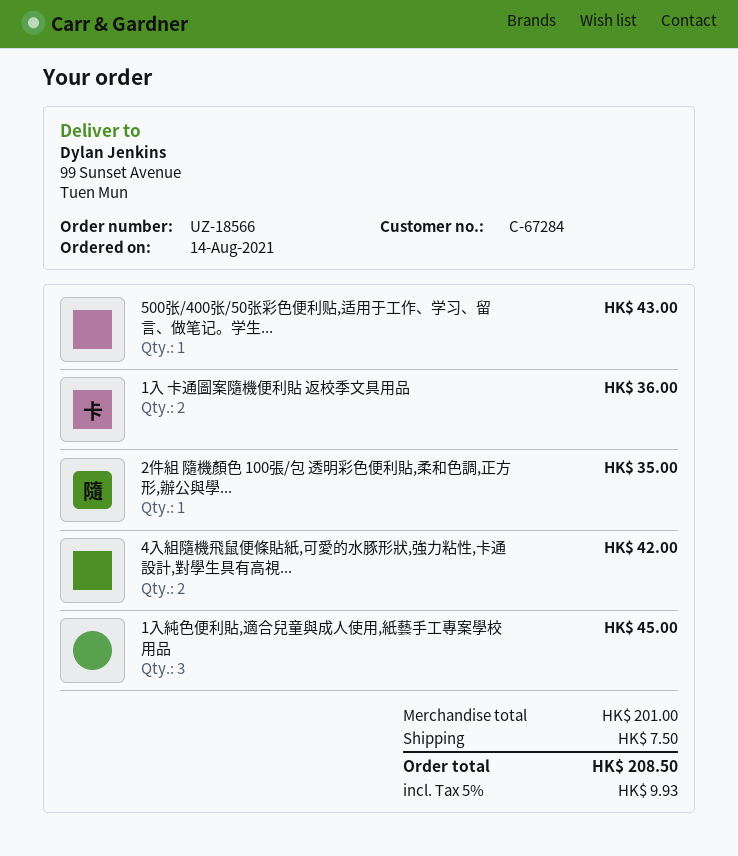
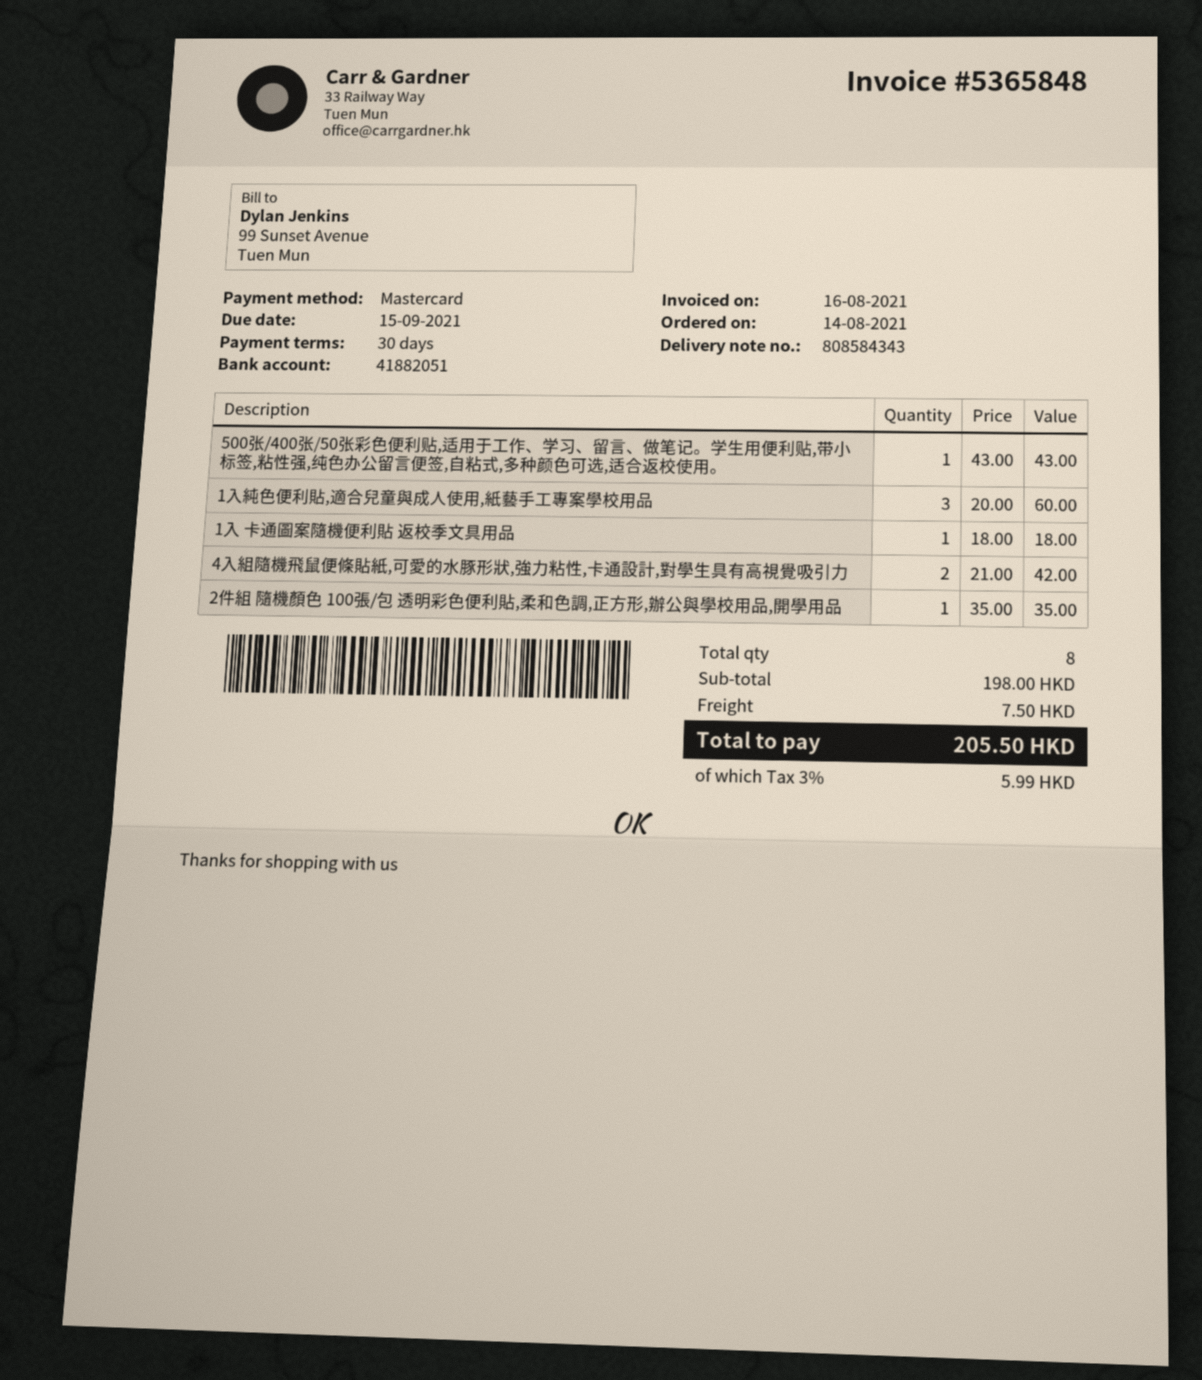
1入 卡通圖案隨機便利貼 返校季文具用品: 2 for 36.00 -> 1 for 18.00
1入純色便利貼,適合兒童與成人使用,紙藝手工專案學校用品: 3 for 45.00 -> 3 for 60.00
subtotal: 201.00 -> 198.00
tax: 5% = 9.93 -> 3% = 5.99
total: 208.50 -> 205.50

